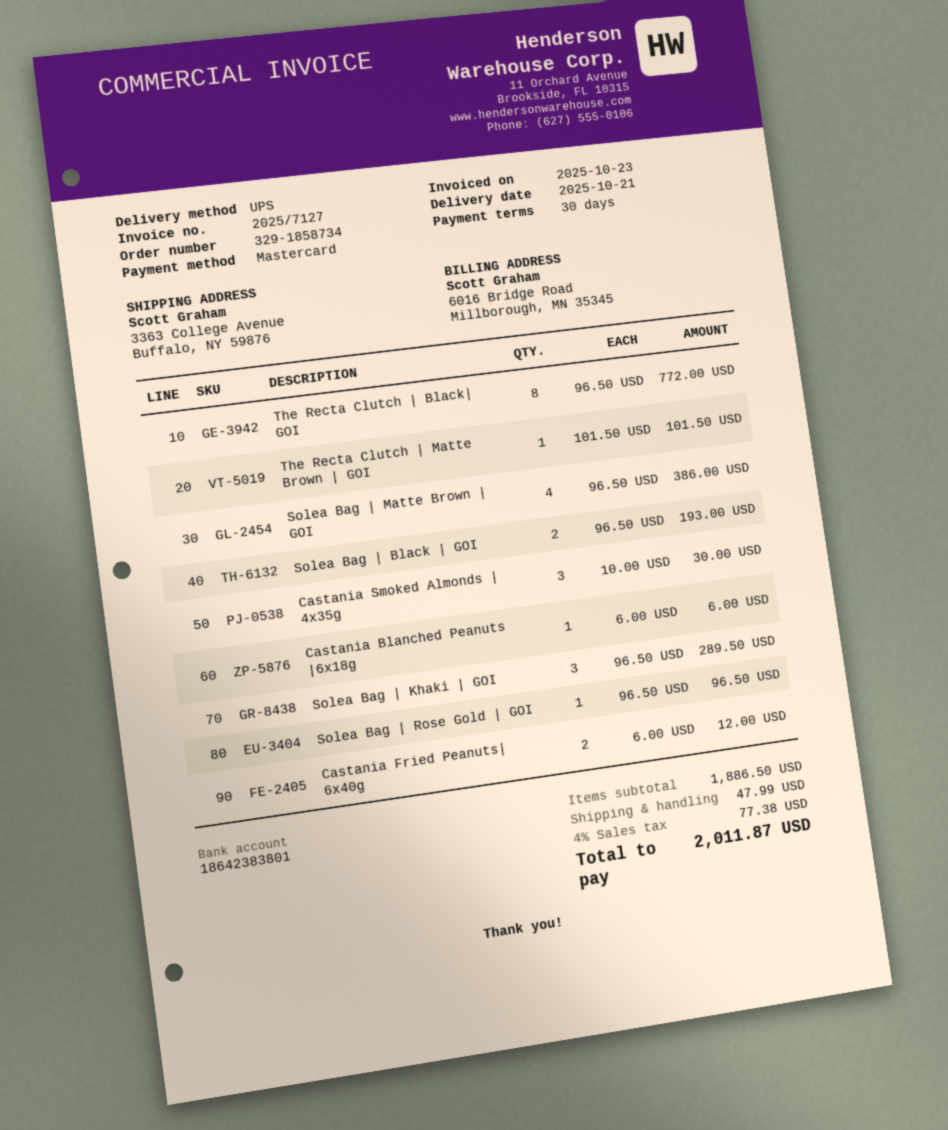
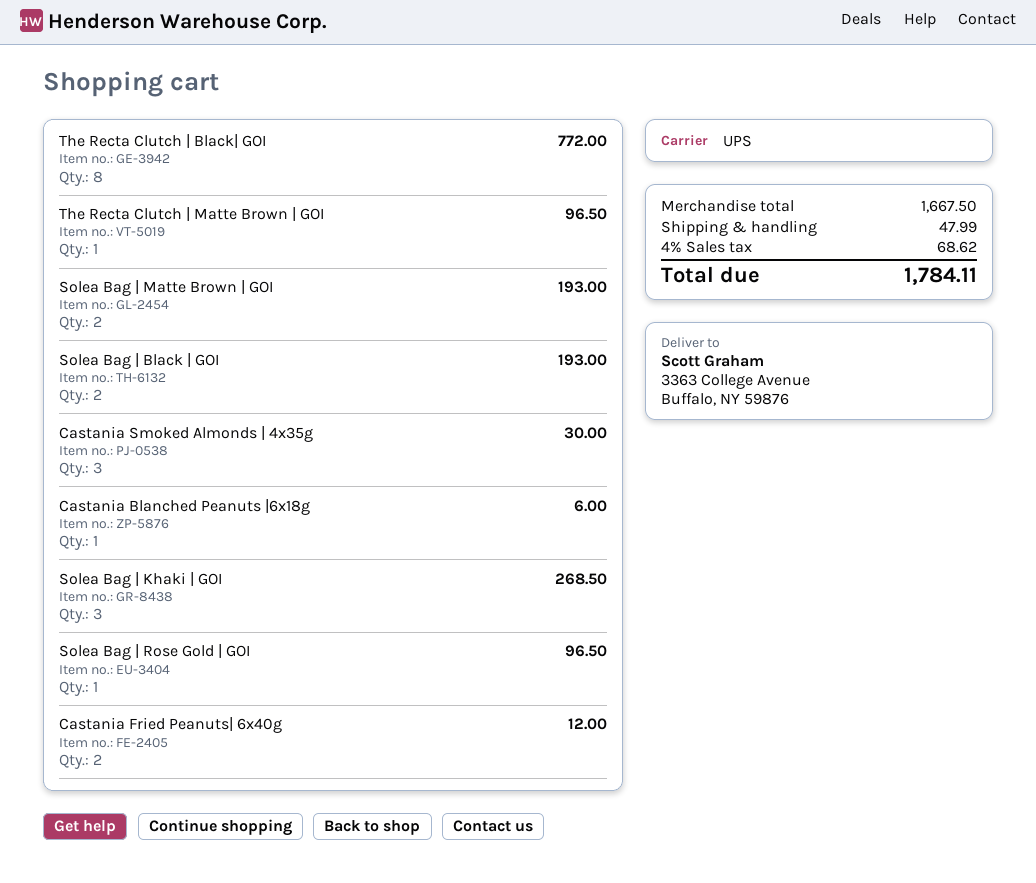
The Recta Clutch | Matte Brown | GOI: 1 for 101.50 -> 1 for 96.50
Solea Bag | Matte Brown | GOI: 4 for 386.00 -> 2 for 193.00
Solea Bag | Khaki | GOI: 3 for 289.50 -> 3 for 268.50
subtotal: 1886.50 -> 1667.50
tax: 4% = 77.38 -> 4% = 68.62
total: 2011.87 -> 1784.11

